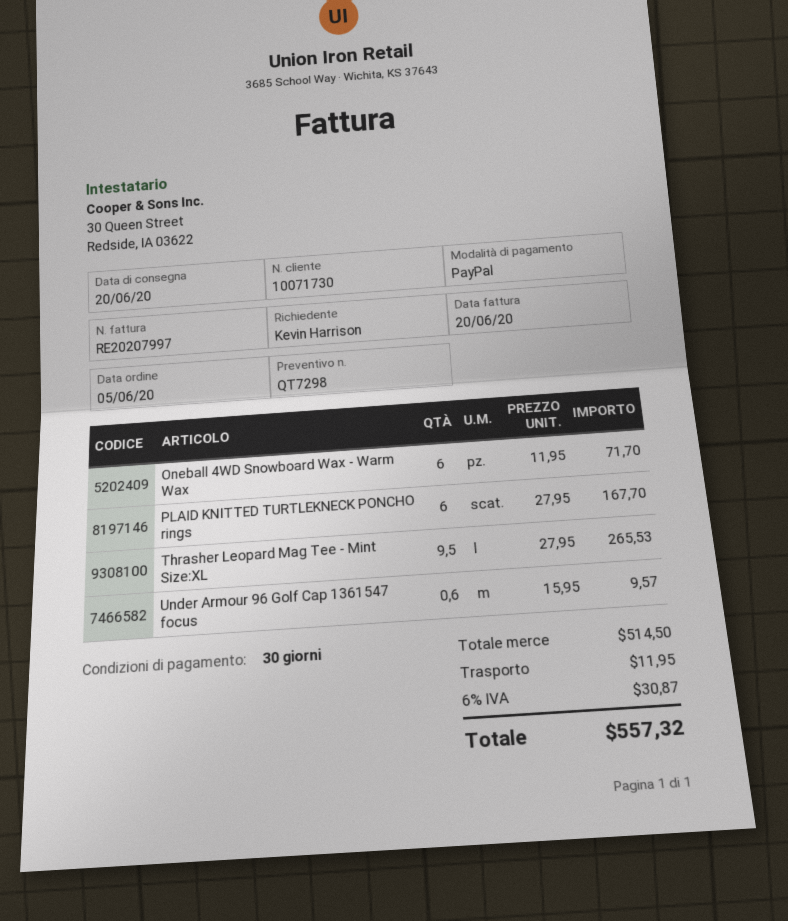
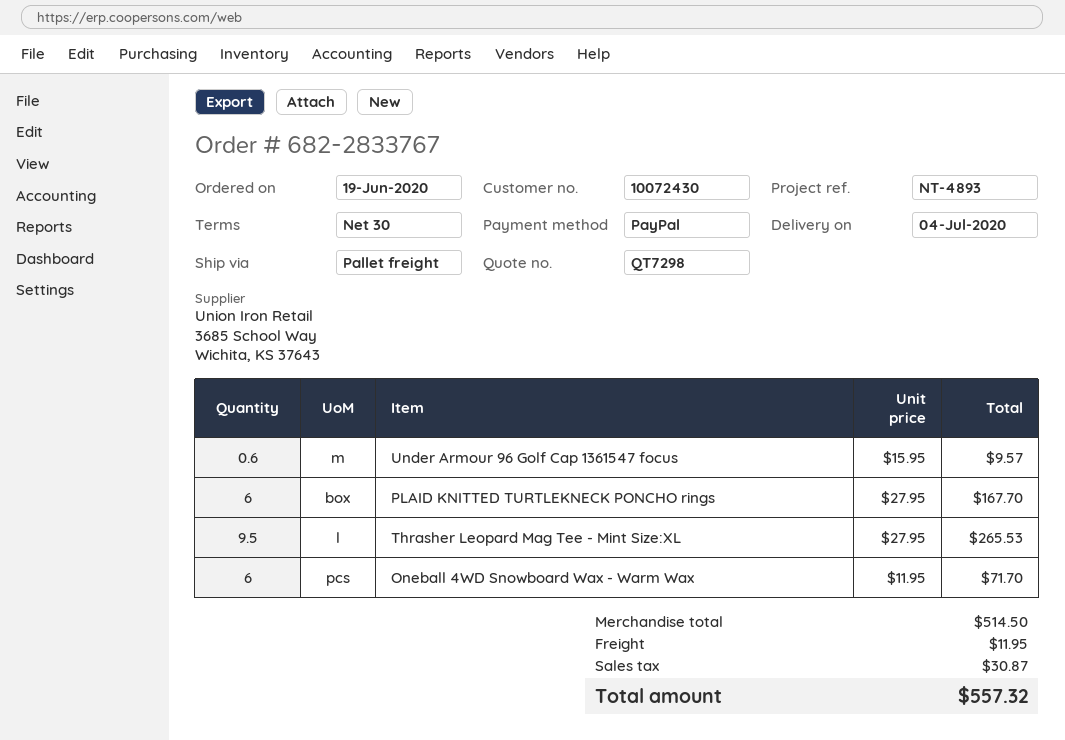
order date: 2020-06-05 -> 2020-06-19
delivery date: 2020-06-20 -> 2020-07-04
customer number: 10071730 -> 10072430

